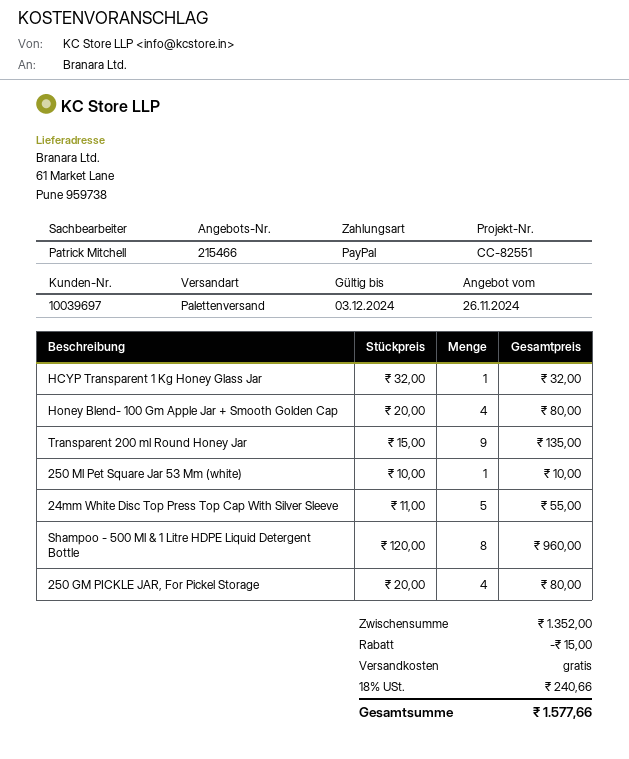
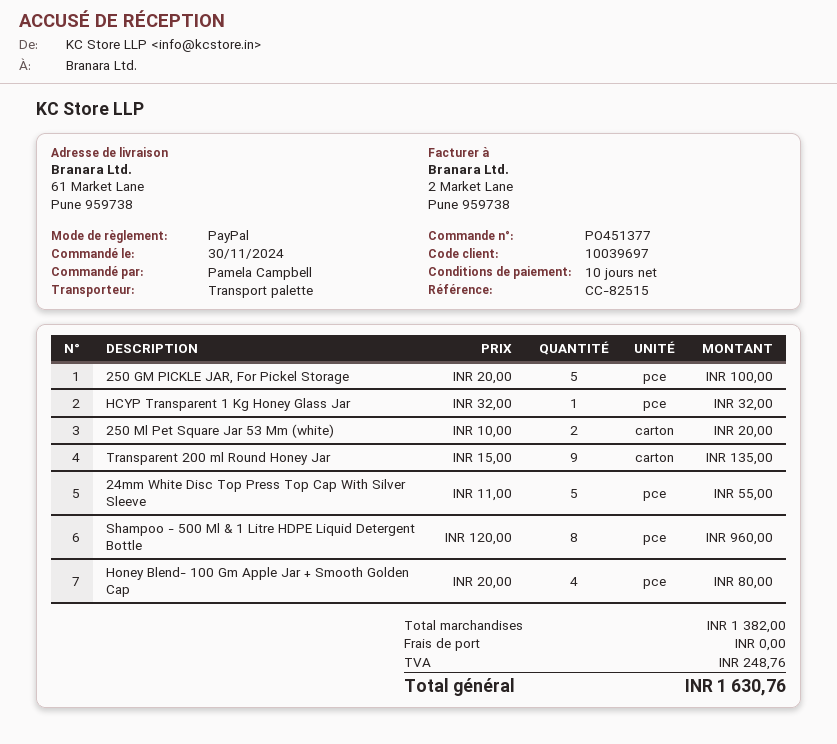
reference: CC-82551 -> CC-82515
250 Ml Pet Square Jar 53 Mm (white): 1 x 10.00 = 10.00 -> 2 x 10.00 = 20.00
250 GM PICKLE JAR, For Pickel Storage: 4 x 20.00 = 80.00 -> 5 x 20.00 = 100.00
subtotal: 1352.00 -> 1382.00
discount: 15.00 -> none
tax: 240.66 -> 248.76
total: 1577.66 -> 1630.76

